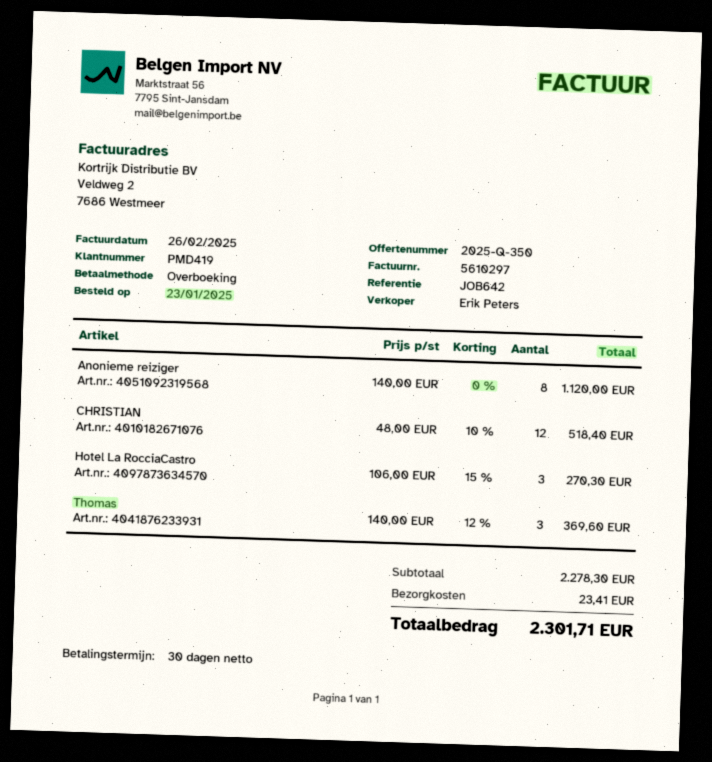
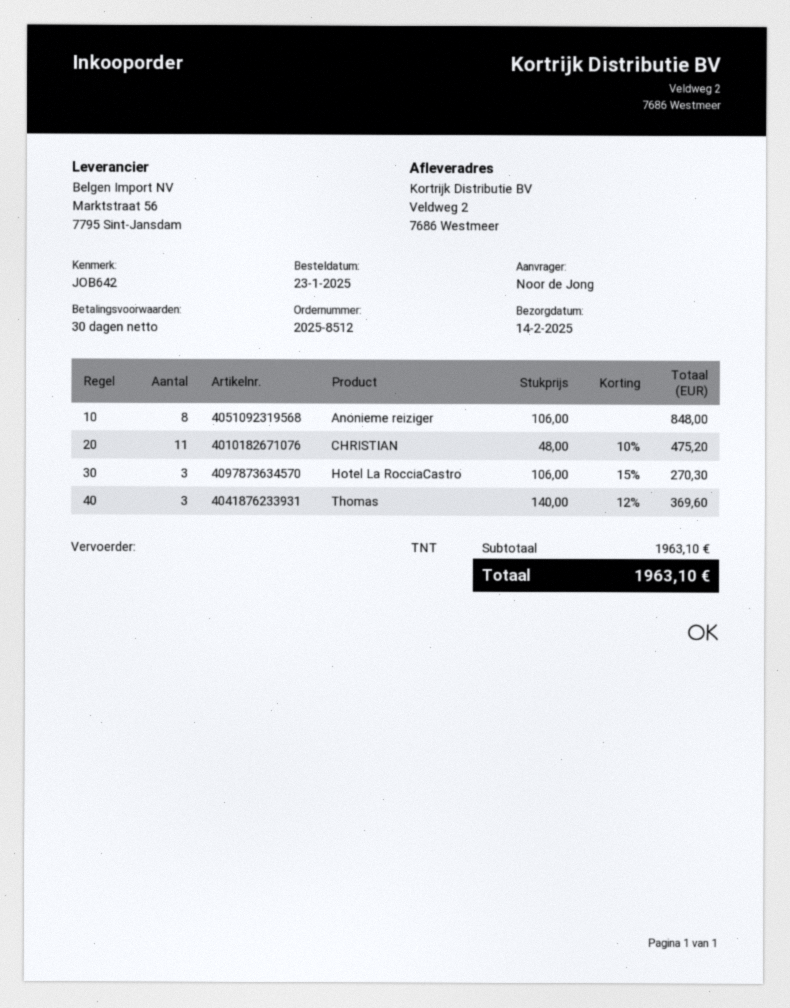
Anonieme reiziger: 8 x 140.00 = 1120.00 -> 8 x 106.00 = 848.00
CHRISTIAN: 12 x 48.00 - 10% = 518.40 -> 11 x 48.00 - 10% = 475.20
subtotal: 2278.30 -> 1963.10
shipping: 23.41 -> none
total: 2301.71 -> 1963.10

